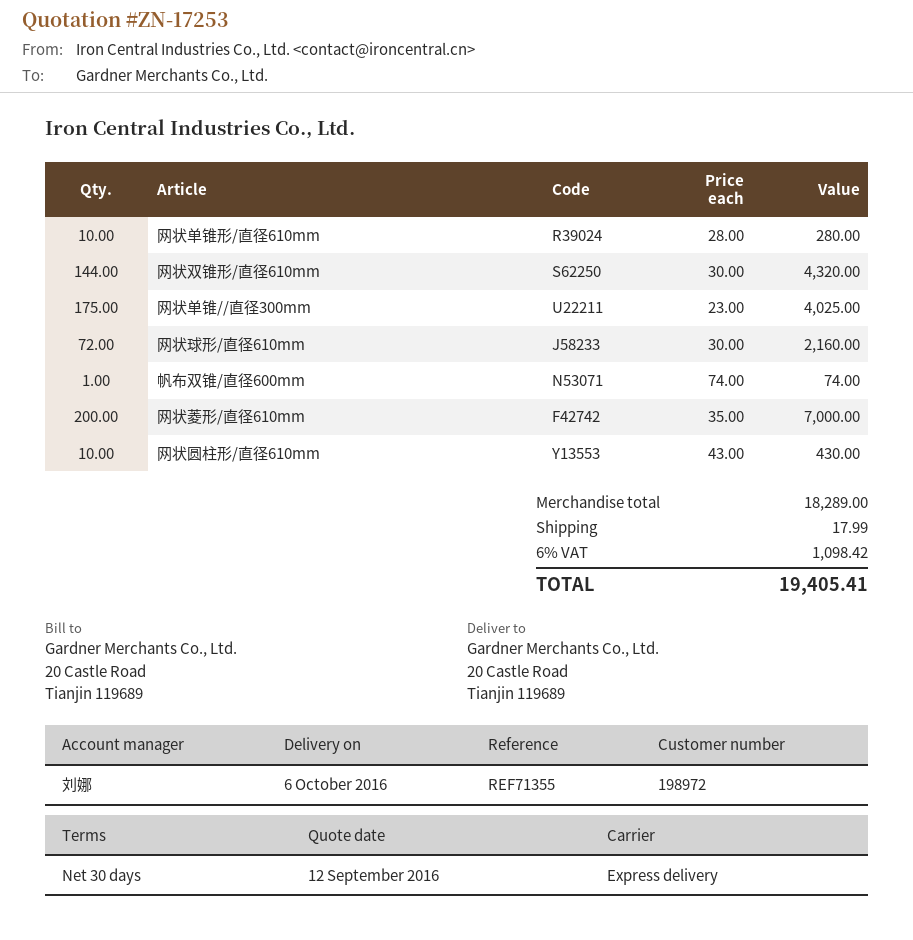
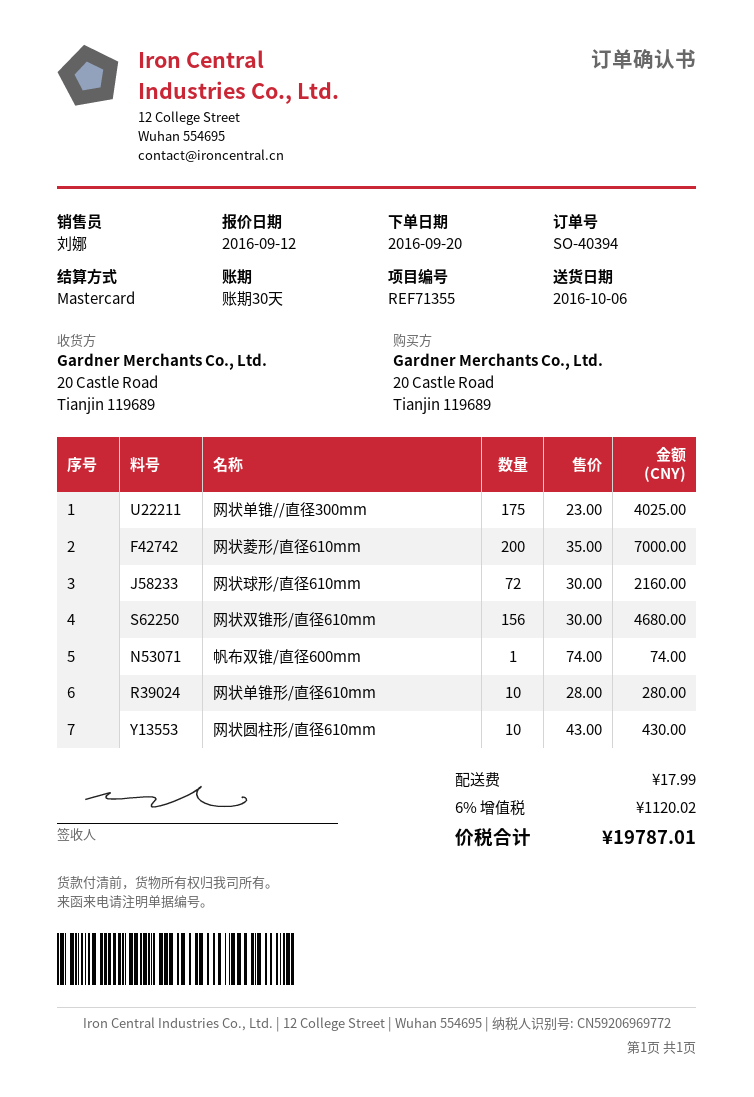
网状双锥形/直径610mm: 144 x 30.00 = 4320.00 -> 156 x 30.00 = 4680.00
tax: 6% = 1098.42 -> 6% = 1120.02
total: 19405.41 -> 19787.01

